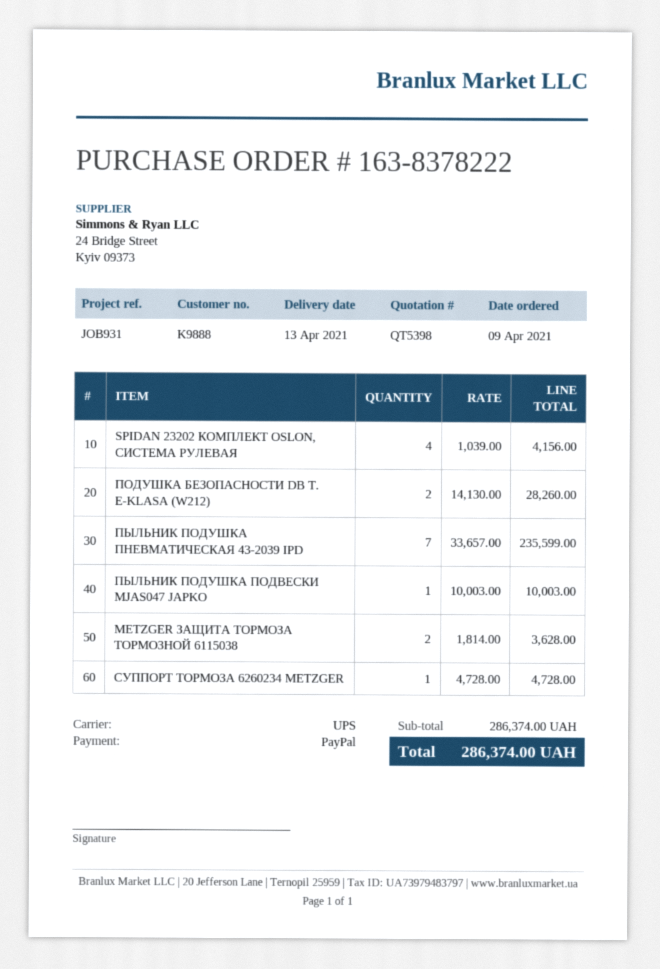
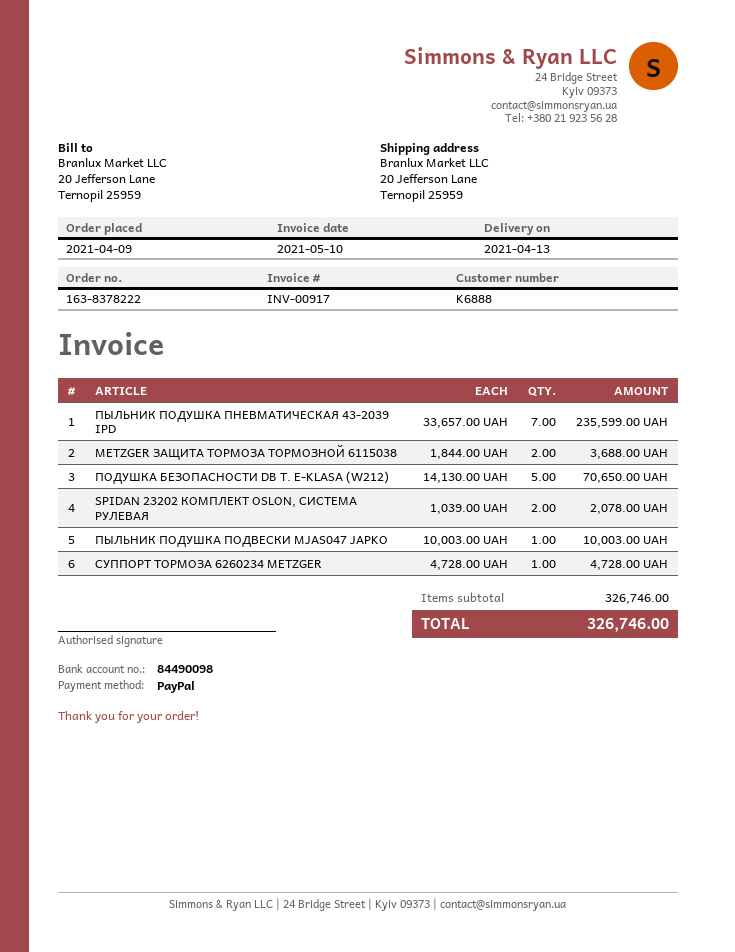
customer number: K9888 -> K6888
SPIDAN 23202 КОМПЛЕКТ OSLON, СИСТЕМА РУЛЕВАЯ: 4 x 1039.00 = 4156.00 -> 2 x 1039.00 = 2078.00
ПОДУШКА БЕЗОПАСНОСТИ DB T. E-KLASA (W212): 2 x 14130.00 = 28260.00 -> 5 x 14130.00 = 70650.00
METZGER ЗАЩИТА ТОРМОЗА ТОРМОЗНОЙ 6115038: 2 x 1814.00 = 3628.00 -> 2 x 1844.00 = 3688.00
subtotal: 286374.00 -> 326746.00
total: 286374.00 -> 326746.00

